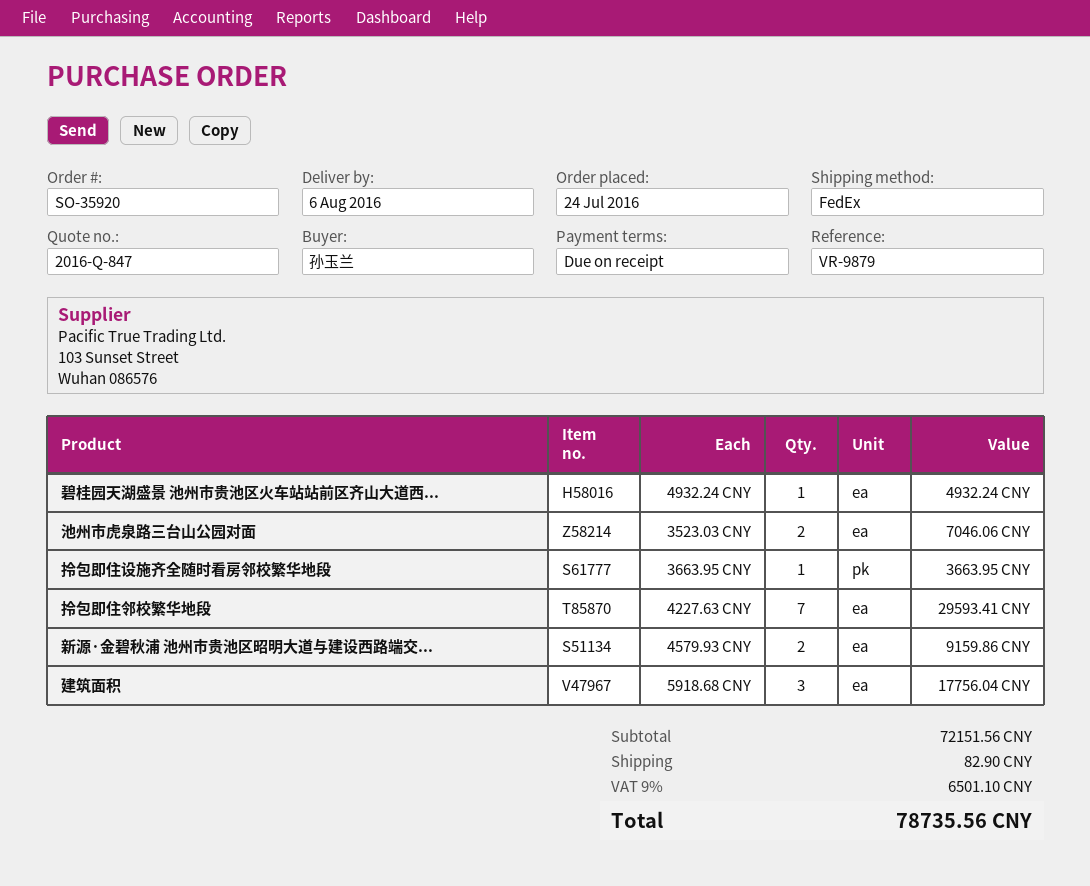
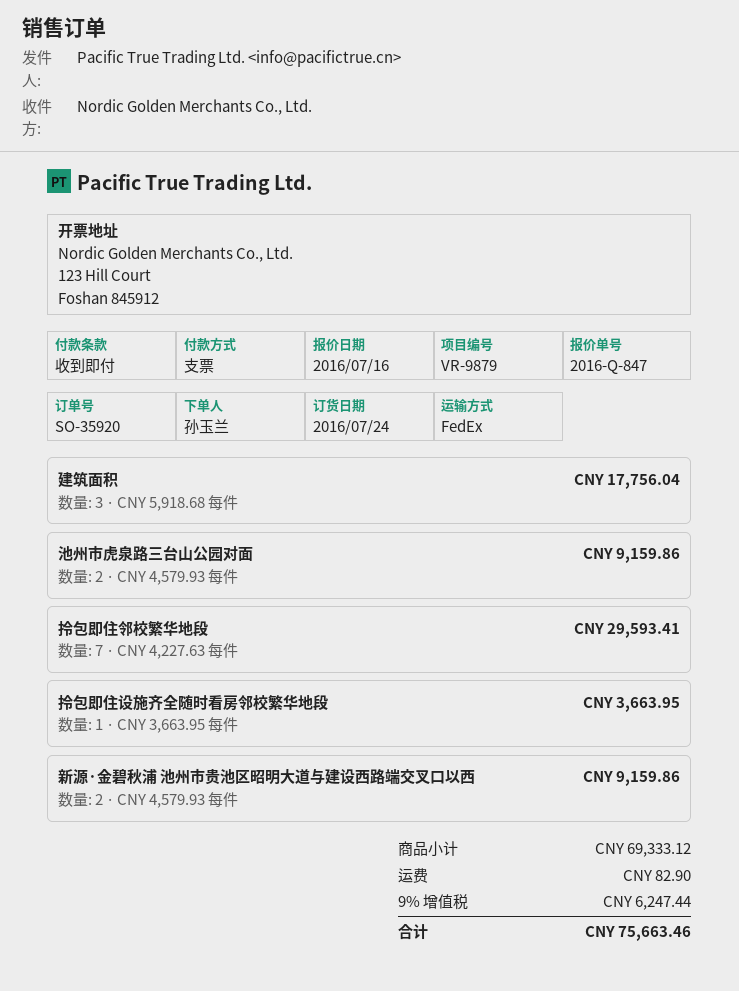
碧桂园天湖盛景 池州市贵池区火车站站前区齐山大道西...: 1 x 4932.24 = 4932.24 -> none
池州市虎泉路三台山公园对面: 2 x 3523.03 = 7046.06 -> 2 x 4579.93 = 9159.86
subtotal: 72151.56 -> 69333.12
tax: 9% = 6501.10 -> 9% = 6247.44
total: 78735.56 -> 75663.46

